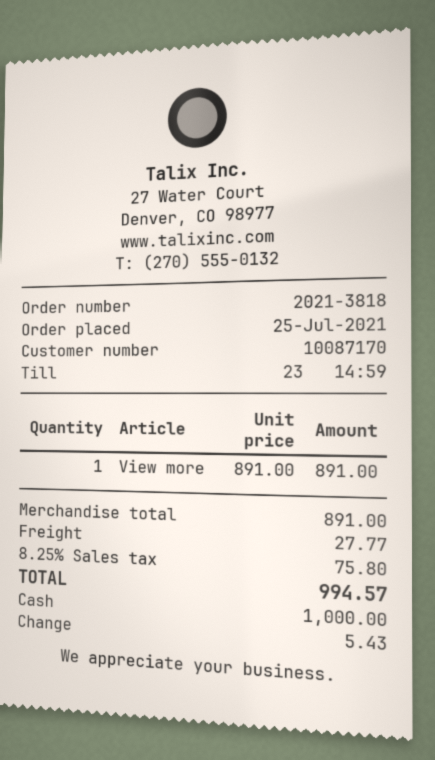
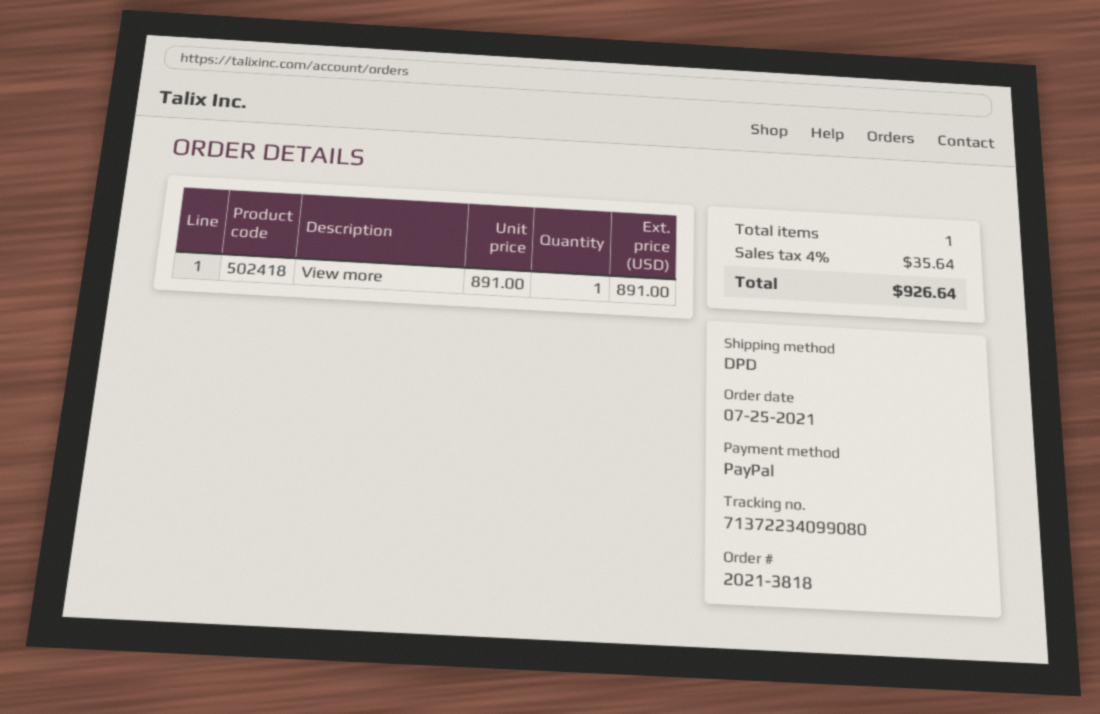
payment method: cash -> PayPal
shipping: 27.77 -> none
tax: 8.25% = 75.80 -> 4% = 35.64
total: 994.57 -> 926.64

